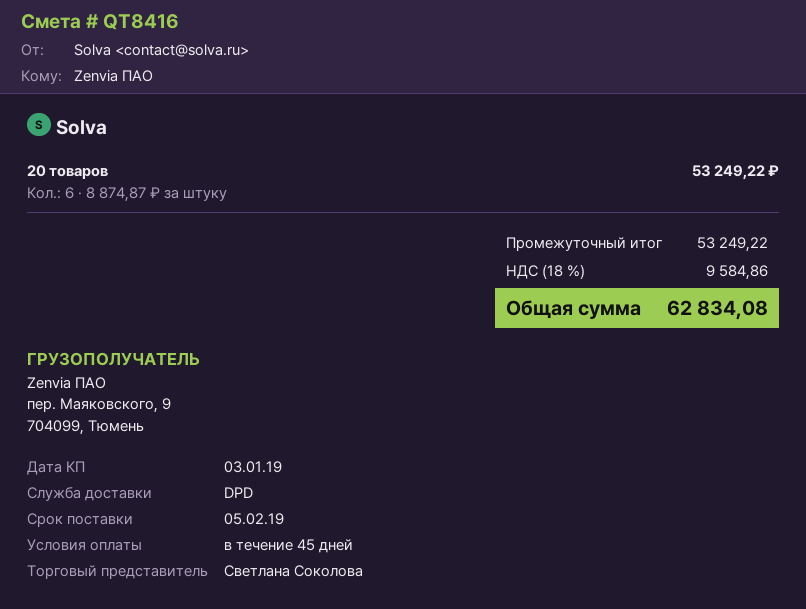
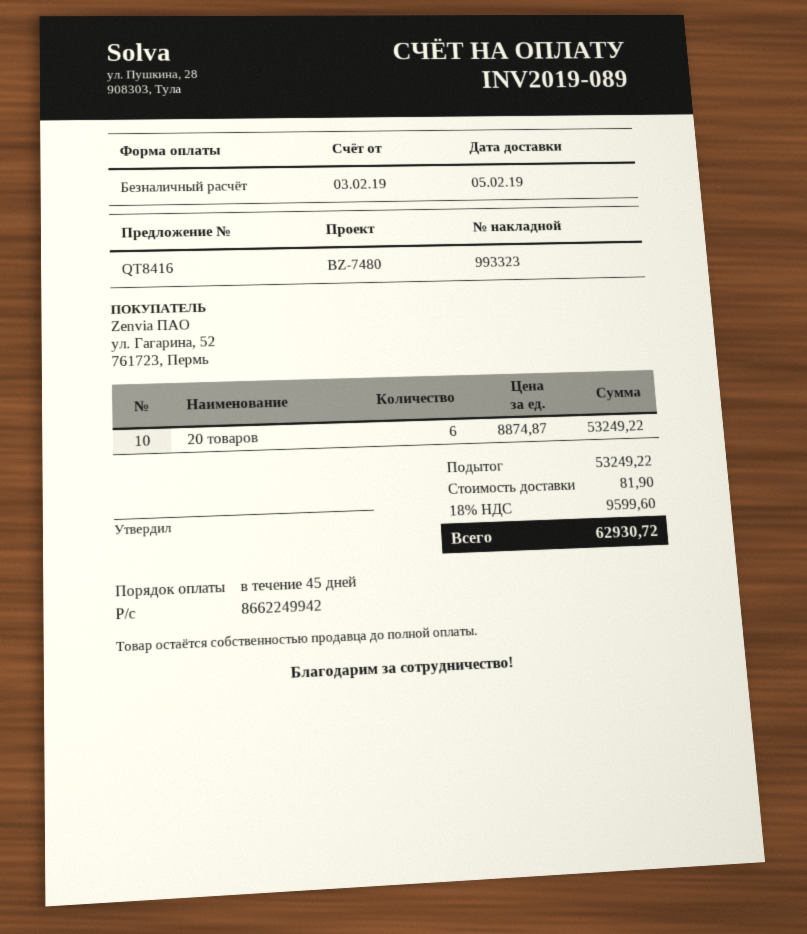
shipping: none -> 81.90
tax: 18% = 9584.86 -> 18% = 9599.60
total: 62834.08 -> 62930.72

